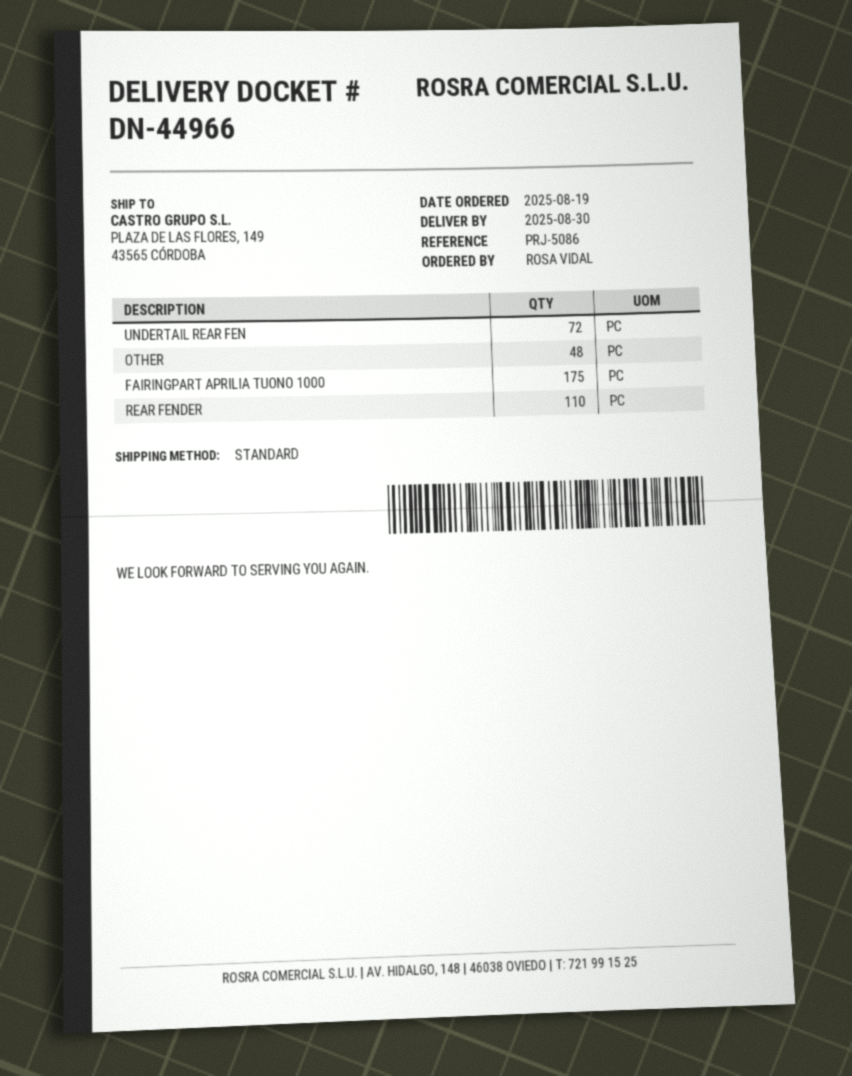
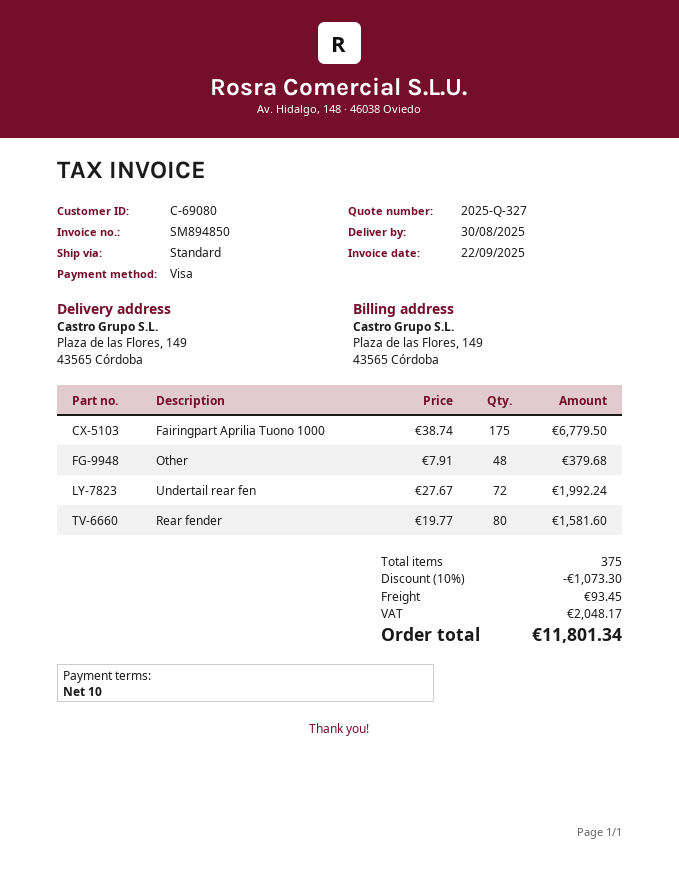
REAR FENDER: 110 -> 80

